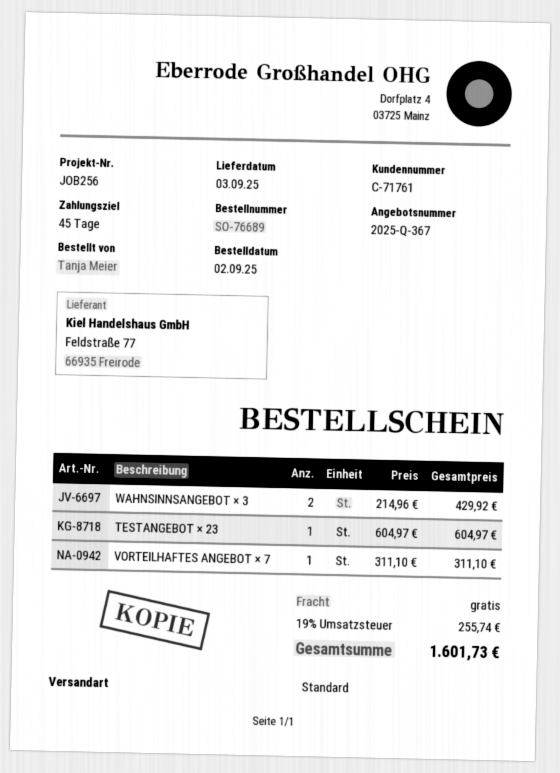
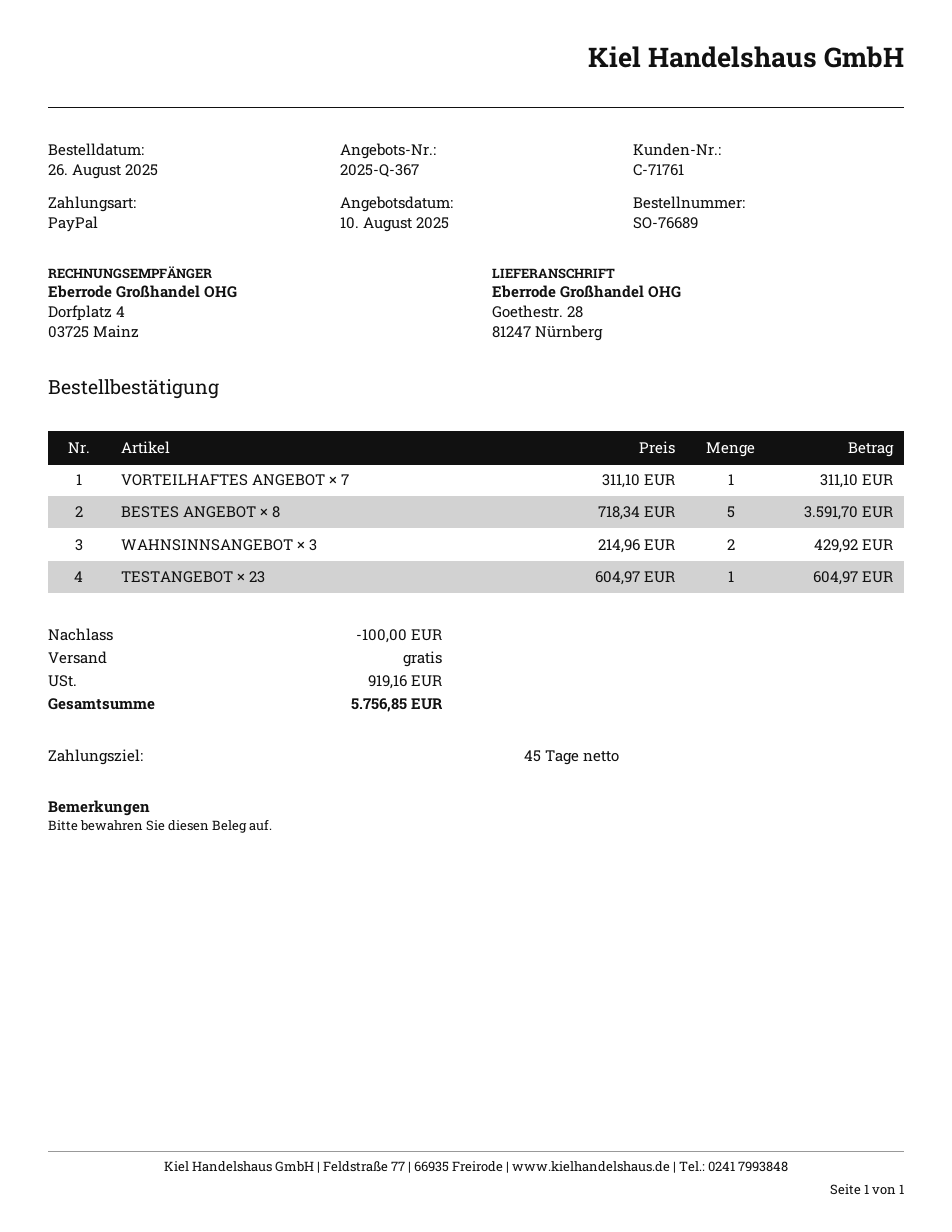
order date: 2025-09-02 -> 2025-08-26
BESTES ANGEBOT × 8: none -> 5 x 718.34 = 3591.70
discount: none -> 100.00
tax: 255.74 -> 919.16
total: 1601.73 -> 5756.85

